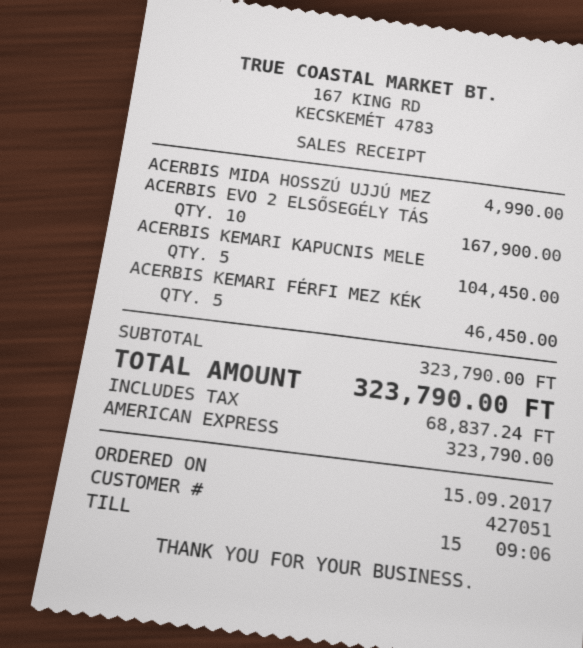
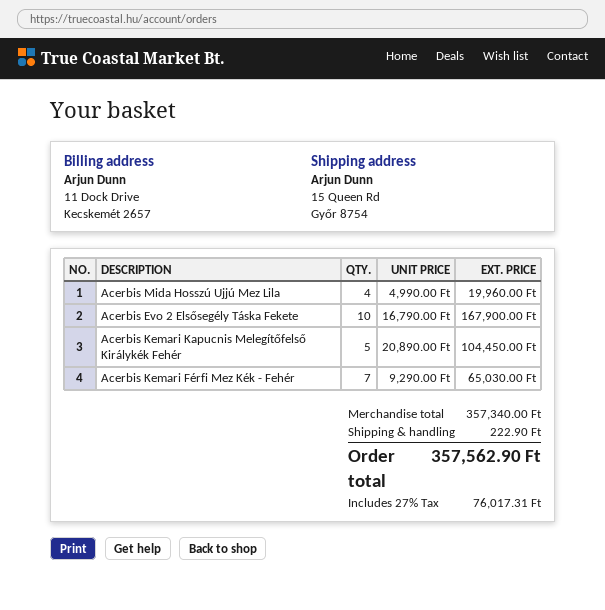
ACERBIS MIDA HOSSZÚ UJJÚ MEZ: 1 for 4990.00 -> 4 for 19960.00
ACERBIS KEMARI FÉRFI MEZ KÉK: 5 for 46450.00 -> 7 for 65030.00
subtotal: 323790.00 -> 357340.00
shipping: none -> 222.90
tax: 68837.24 -> 76017.31
total: 323790.00 -> 357562.90

